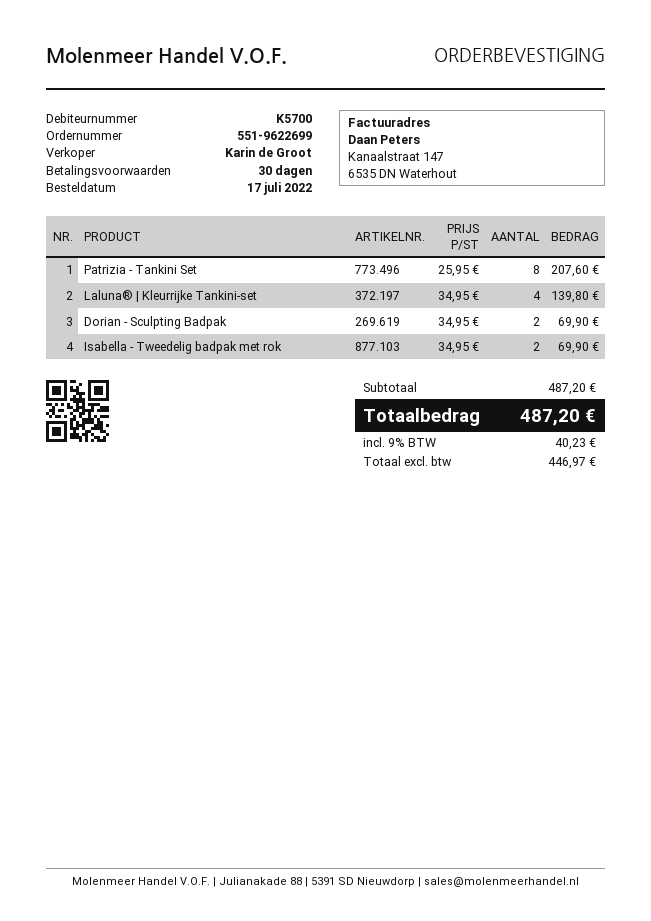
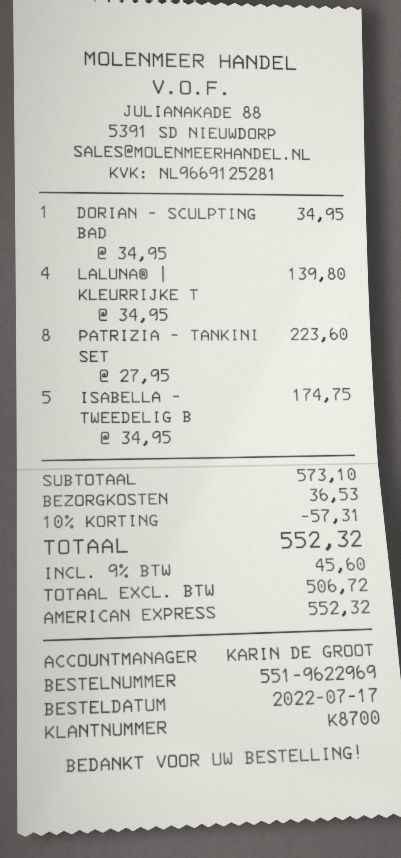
order number: 551-9622699 -> 551-9622969
customer number: K5700 -> K8700
Patrizia - Tankini Set: 8 x 25.95 = 207.60 -> 8 x 27.95 = 223.60
Dorian - Sculpting Badpak: 2 x 34.95 = 69.90 -> 1 x 34.95 = 34.95
Isabella - Tweedelig badpak met rok: 2 x 34.95 = 69.90 -> 5 x 34.95 = 174.75
subtotal: 487.20 -> 573.10
discount: none -> 10% = 57.31
shipping: none -> 36.53
net: 446.97 -> 506.72
tax: 9% = 40.23 -> 9% = 45.60
total: 487.20 -> 552.32

